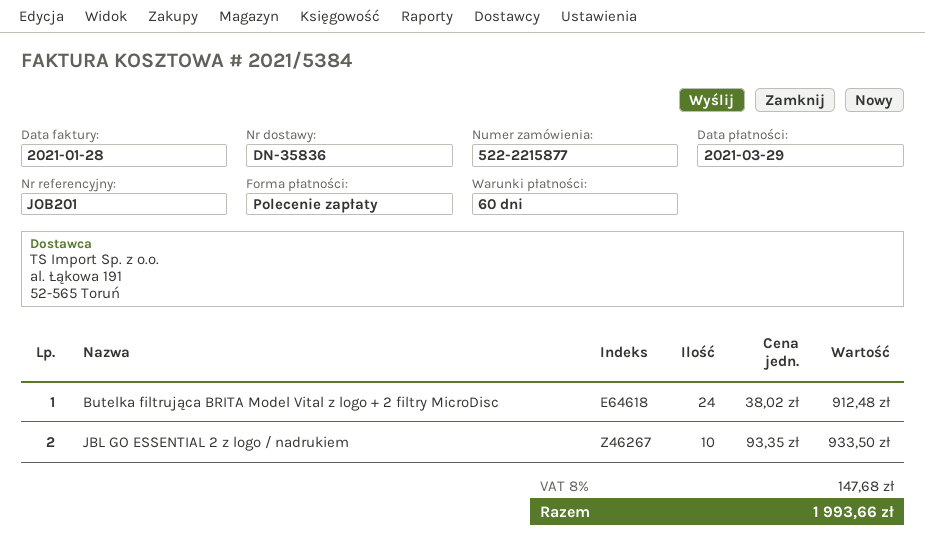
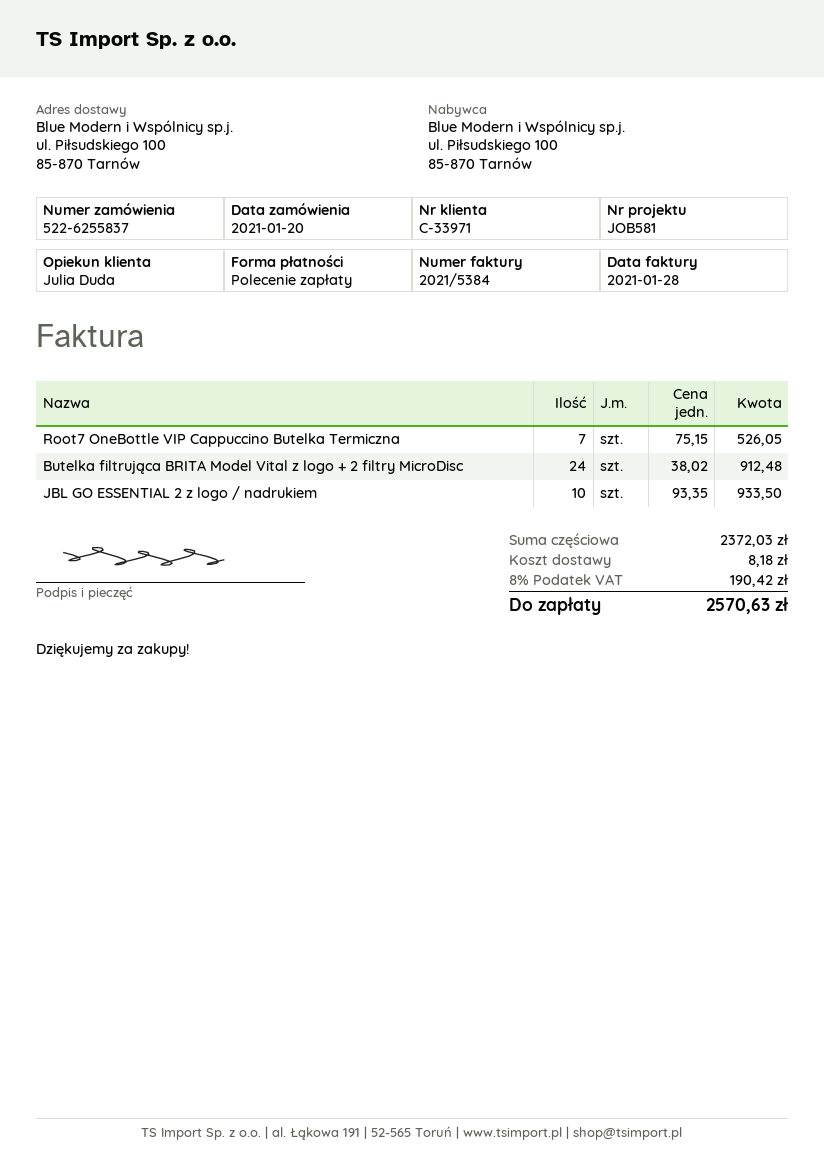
order number: 522-2215877 -> 522-6255837
reference: JOB201 -> JOB581
Root7 OneBottle VIP Cappuccino Butelka Termiczna: none -> 7 x 75.15 = 526.05
shipping: none -> 8.18
tax: 8% = 147.68 -> 8% = 190.42
total: 1993.66 -> 2570.63

